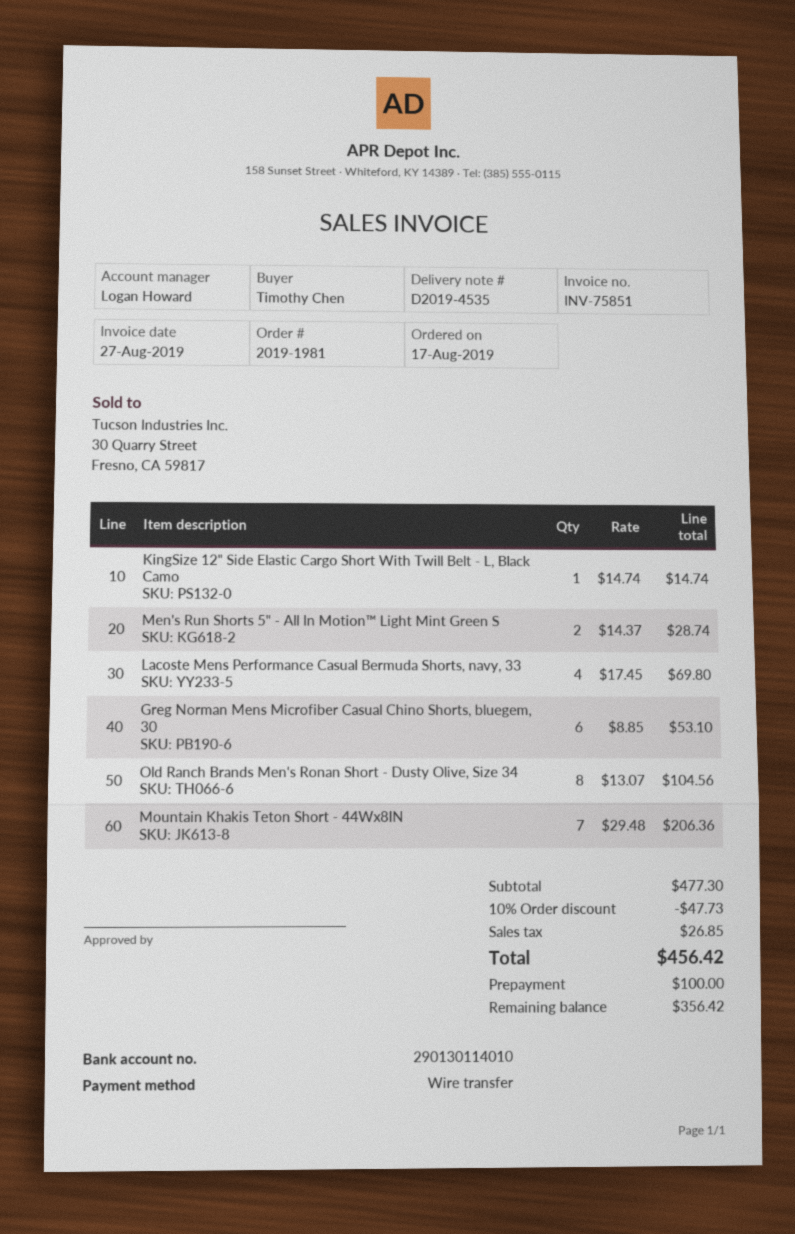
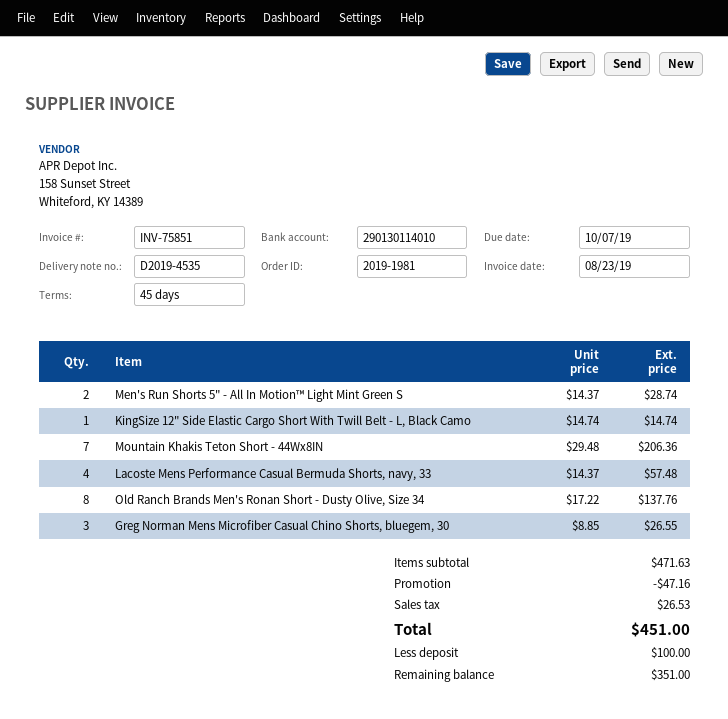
invoice date: 2019-08-27 -> 2019-08-23
Lacoste Mens Performance Casual Bermuda Shorts, navy, 33: 4 x 17.45 = 69.80 -> 4 x 14.37 = 57.48
Greg Norman Mens Microfiber Casual Chino Shorts, bluegem, 30: 6 x 8.85 = 53.10 -> 3 x 8.85 = 26.55
Old Ranch Brands Men's Ronan Short - Dusty Olive, Size 34: 8 x 13.07 = 104.56 -> 8 x 17.22 = 137.76
subtotal: 477.30 -> 471.63
discount: 47.73 -> 47.16
tax: 26.85 -> 26.53
total: 456.42 -> 451.00
balance: 356.42 -> 351.00

